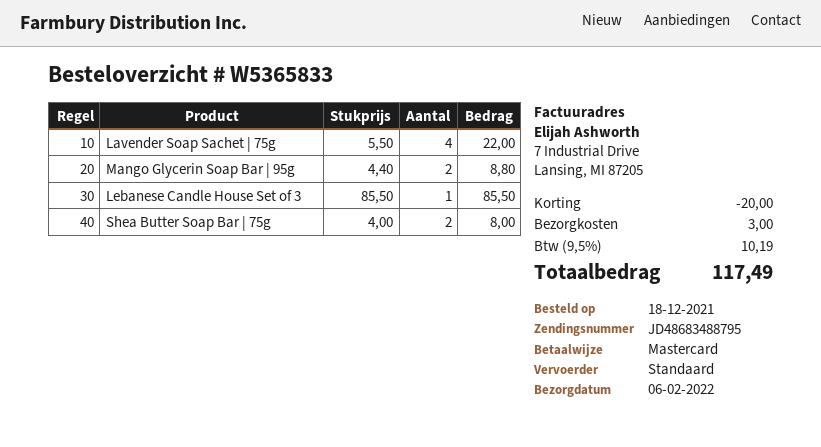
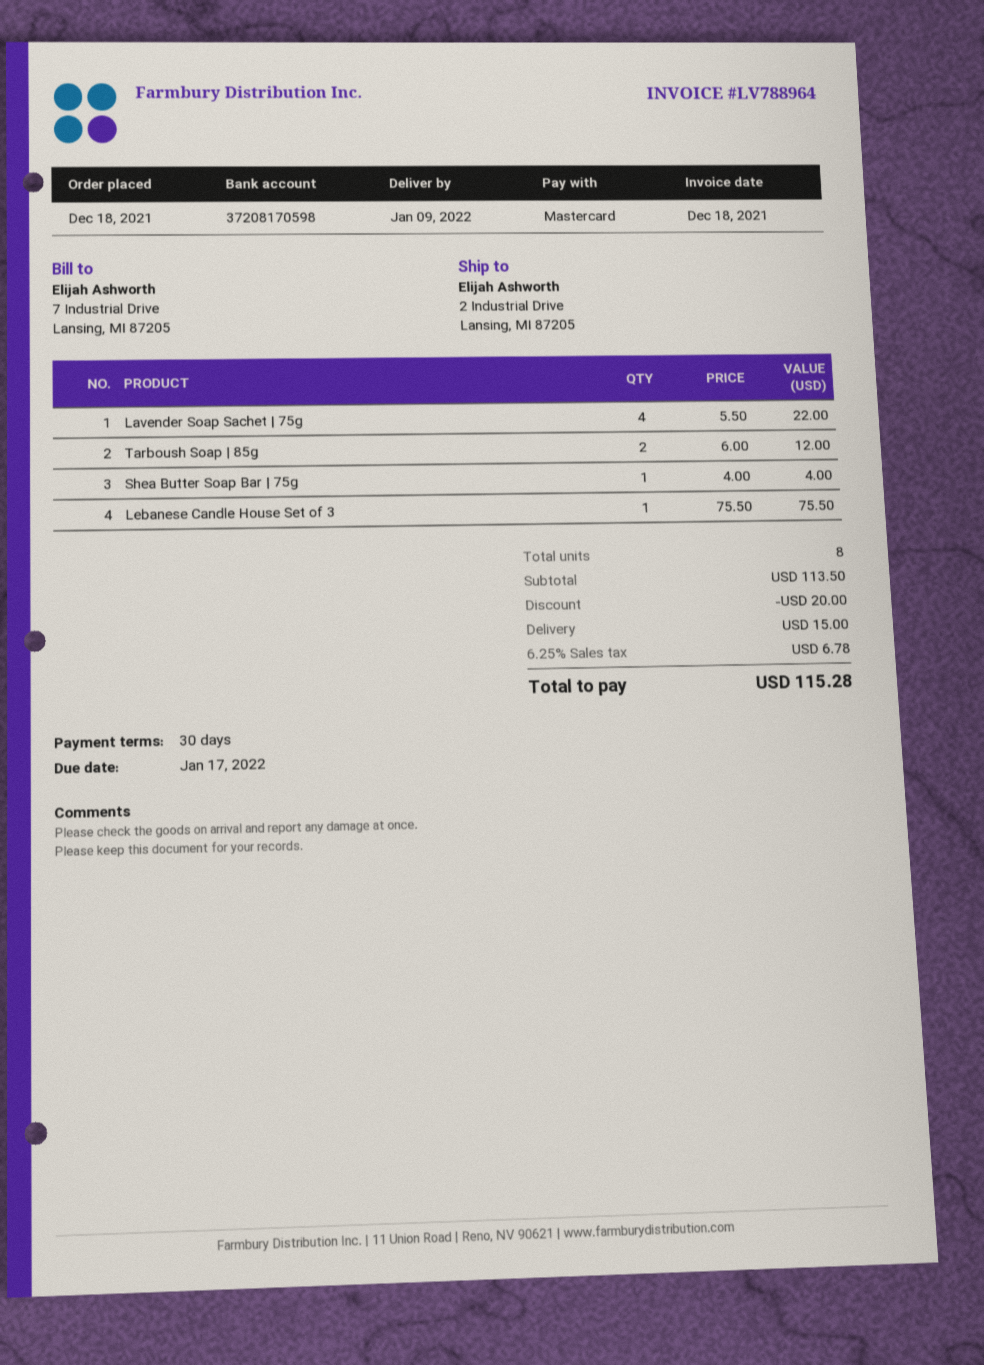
delivery date: 2022-02-06 -> 2022-01-09
Mango Glycerin Soap Bar | 95g: 2 x 4.40 = 8.80 -> none
Lebanese Candle House Set of 3: 1 x 85.50 = 85.50 -> 1 x 75.50 = 75.50
Shea Butter Soap Bar | 75g: 2 x 4.00 = 8.00 -> 1 x 4.00 = 4.00
Tarboush Soap | 85g: none -> 2 x 6.00 = 12.00
shipping: 3.00 -> 15.00
tax: 9.5% = 10.19 -> 6.25% = 6.78
total: 117.49 -> 115.28

